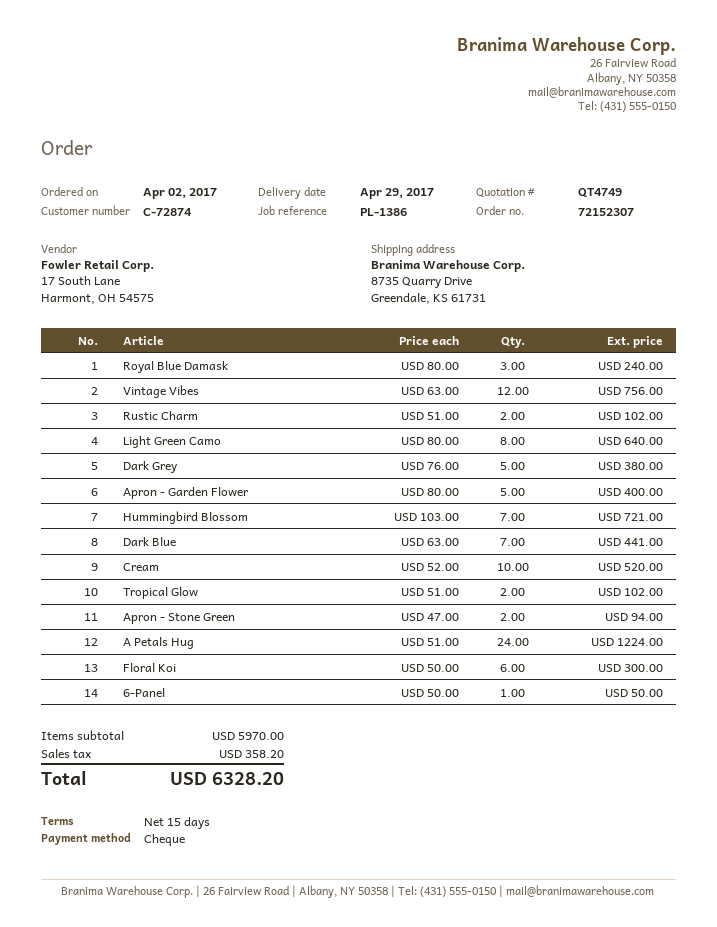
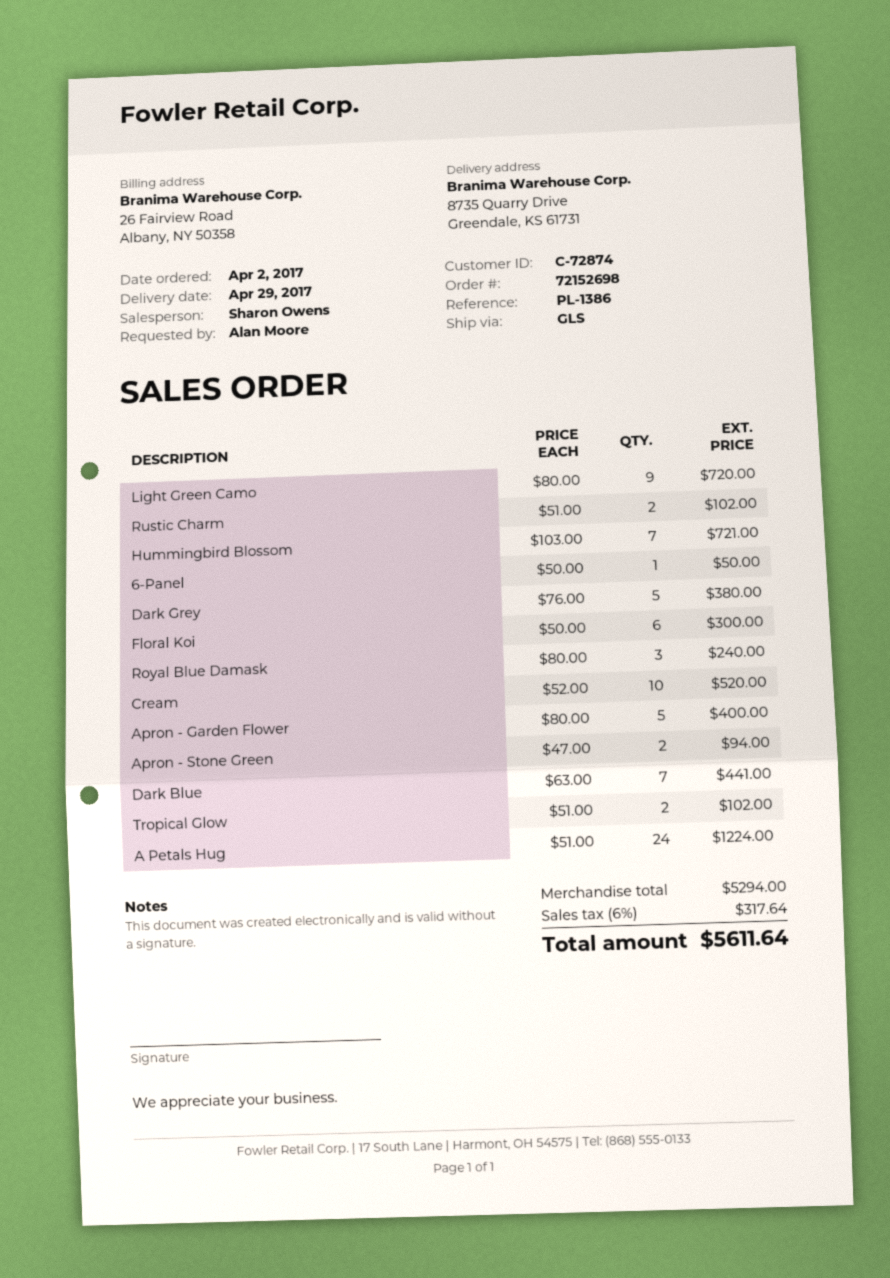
order number: 72152307 -> 72152698
Vintage Vibes: 12 x 63.00 = 756.00 -> none
Light Green Camo: 8 x 80.00 = 640.00 -> 9 x 80.00 = 720.00
subtotal: 5970.00 -> 5294.00
tax: 358.20 -> 317.64
total: 6328.20 -> 5611.64

